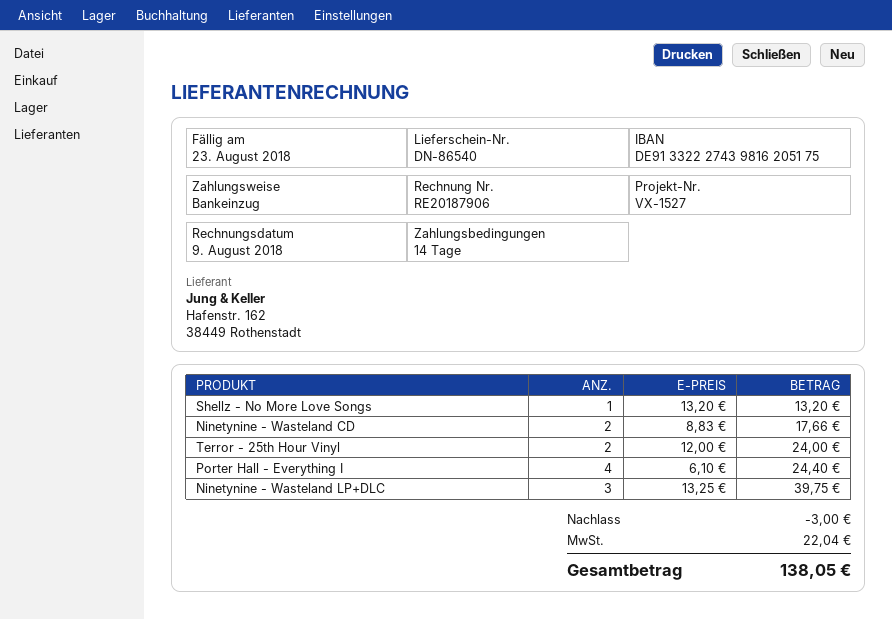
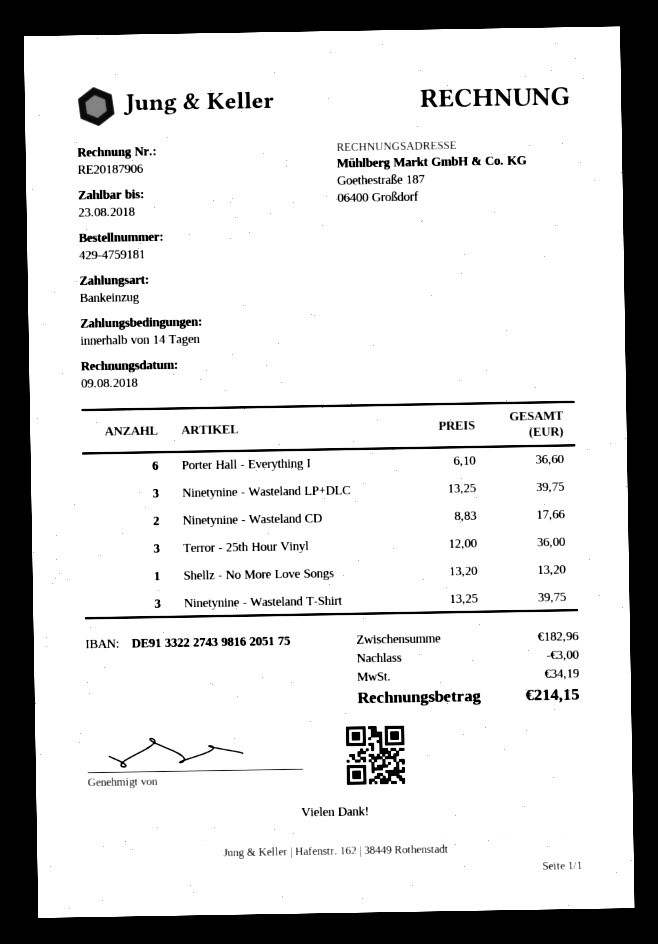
Terror - 25th Hour Vinyl: 2 x 12.00 = 24.00 -> 3 x 12.00 = 36.00
Porter Hall - Everything I: 4 x 6.10 = 24.40 -> 6 x 6.10 = 36.60
Ninetynine - Wasteland T-Shirt: none -> 3 x 13.25 = 39.75
tax: 22.04 -> 34.19
total: 138.05 -> 214.15

